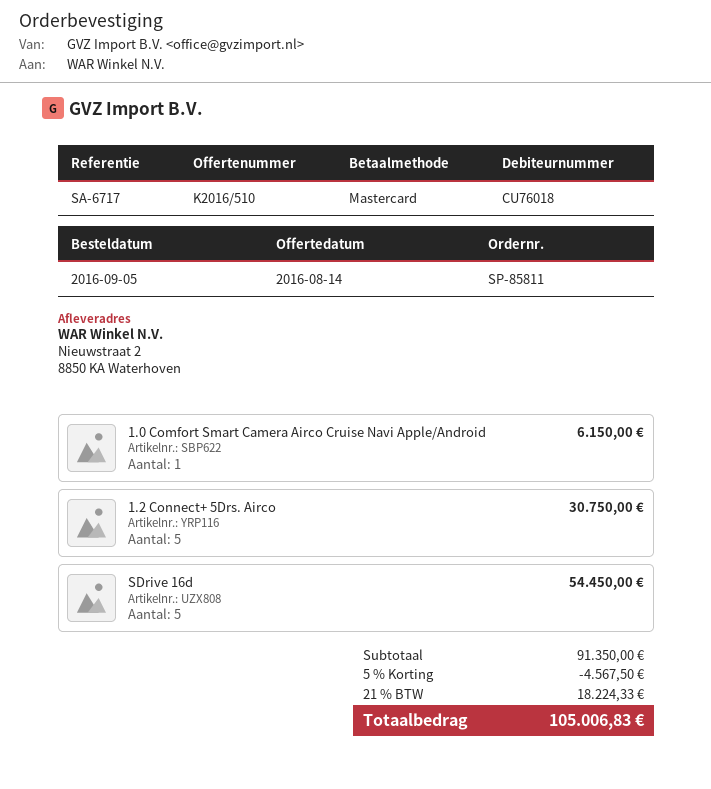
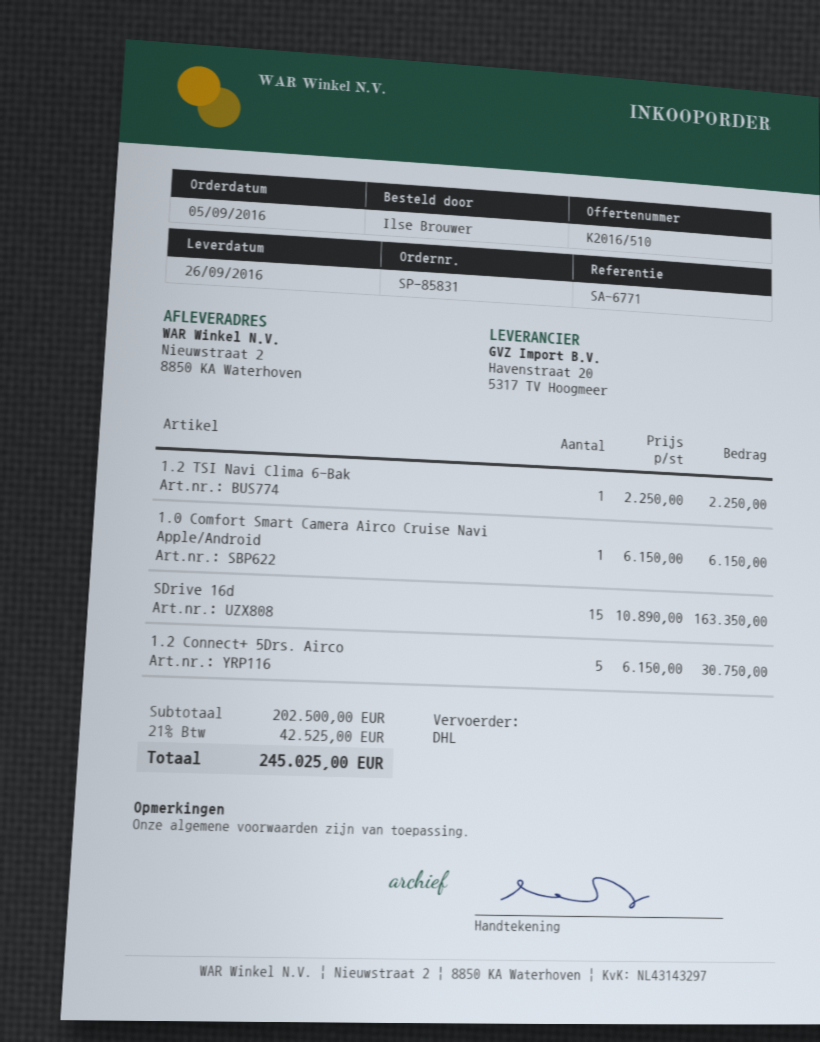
order number: SP-85811 -> SP-85831
reference: SA-6717 -> SA-6771
SDrive 16d: 5 for 54450.00 -> 15 for 163350.00
1.2 TSI Navi Clima 6-Bak: none -> 1 for 2250.00
subtotal: 91350.00 -> 202500.00
discount: 5% = 4567.50 -> none
tax: 21% = 18224.33 -> 21% = 42525.00
total: 105006.83 -> 245025.00

